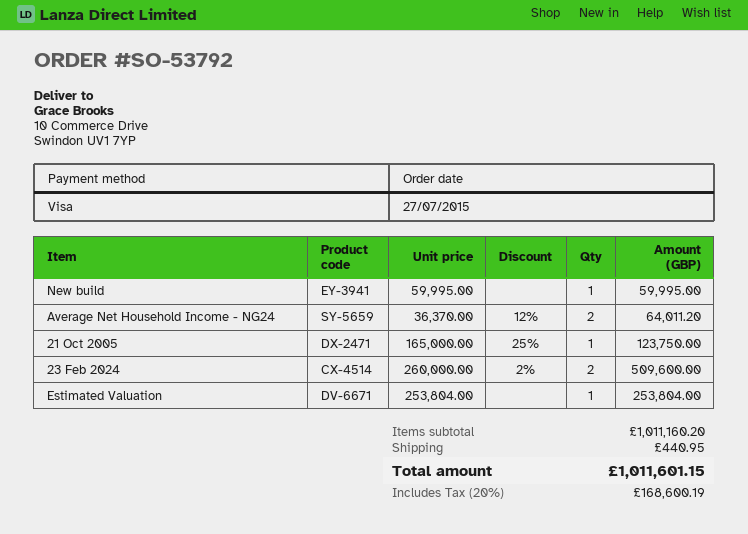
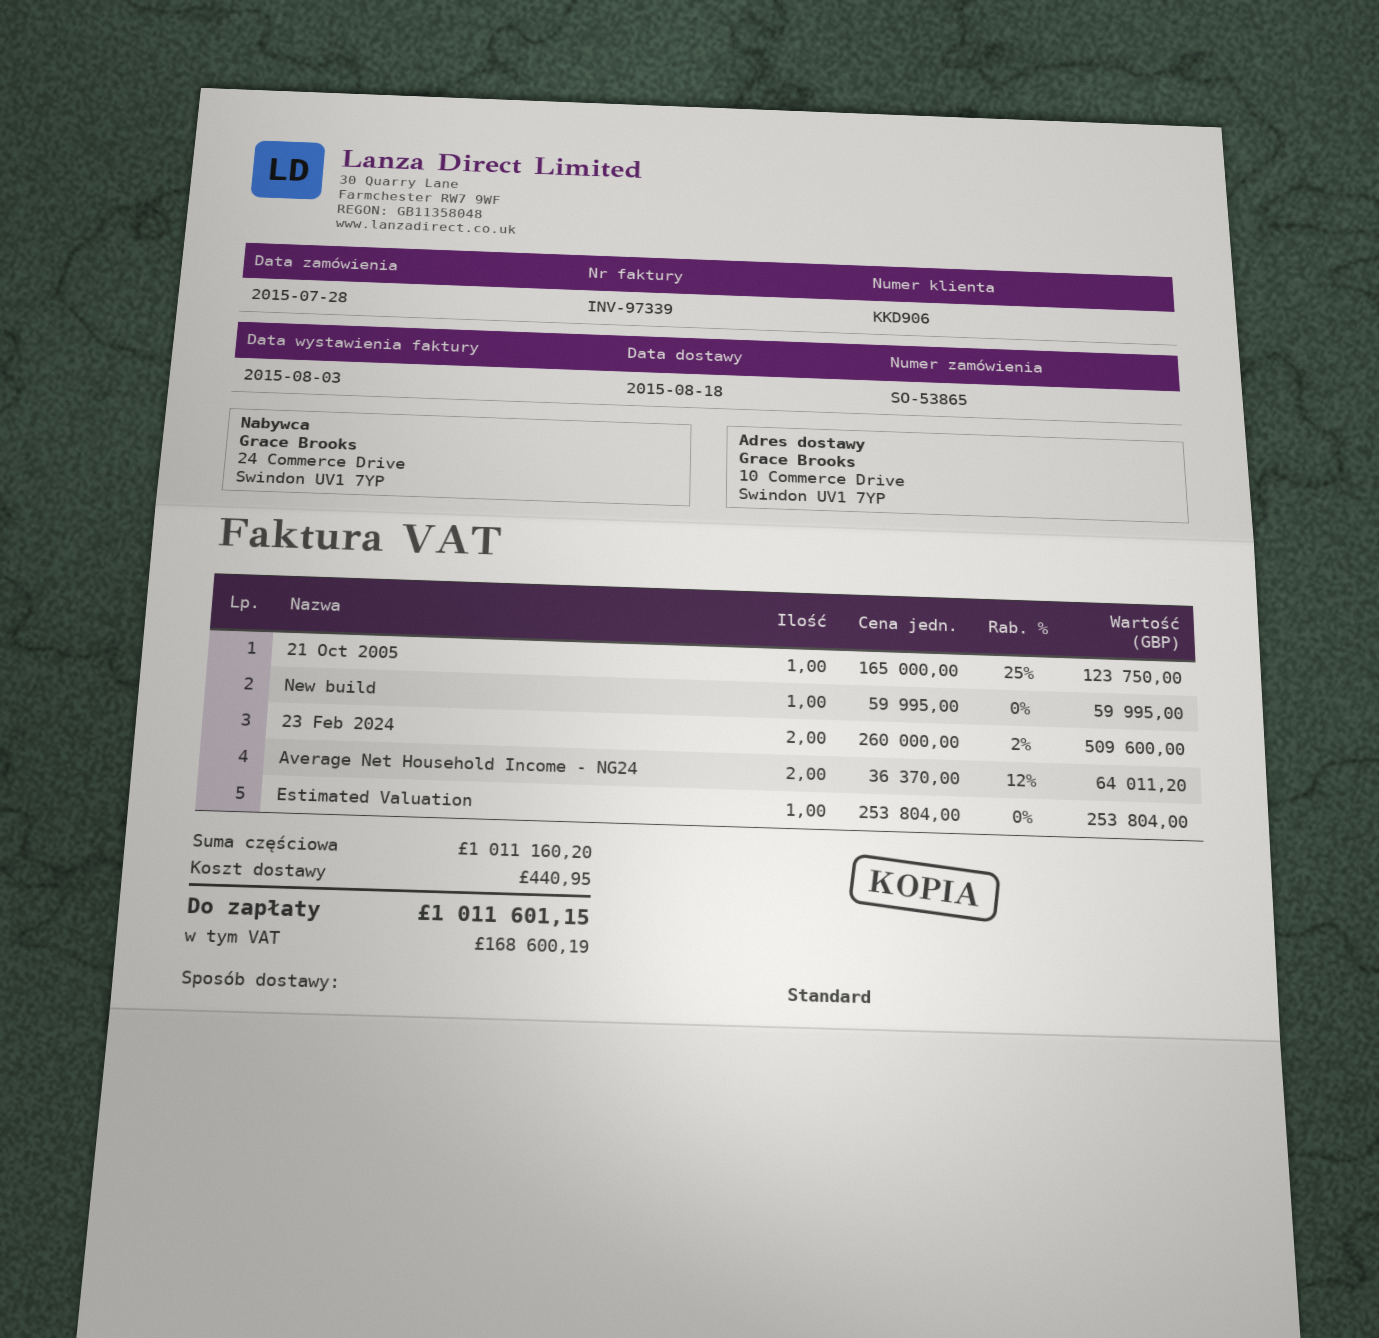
order number: SO-53792 -> SO-53865
order date: 2015-07-27 -> 2015-07-28

